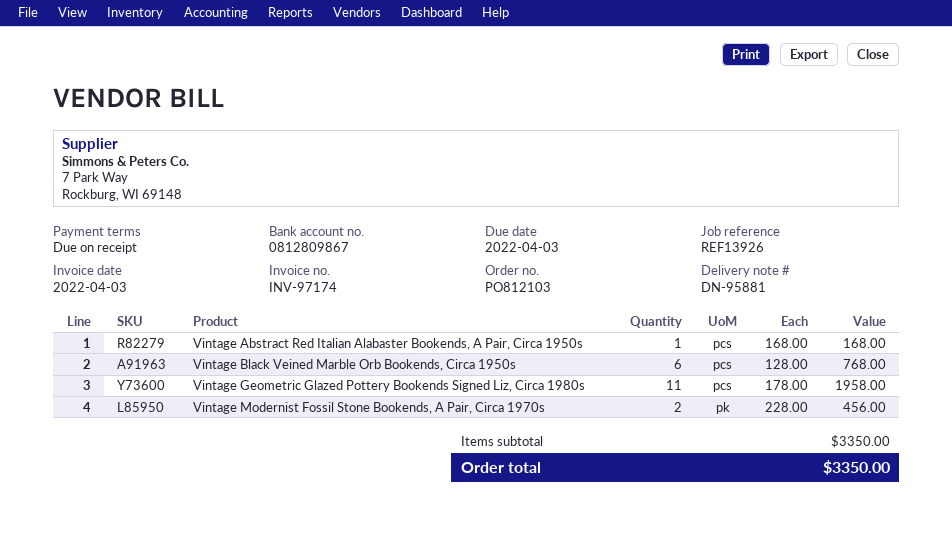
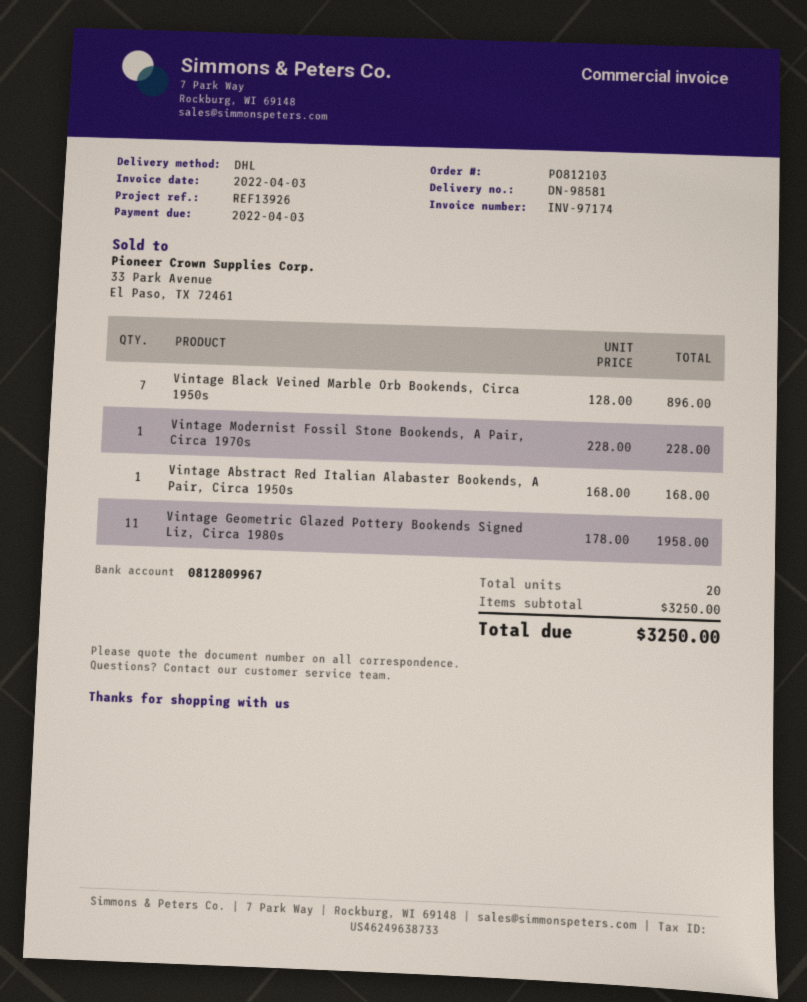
delivery note number: DN-95881 -> DN-98581
bank account: 0812809867 -> 0812809967
Vintage Black Veined Marble Orb Bookends, Circa 1950s: 6 x 128.00 = 768.00 -> 7 x 128.00 = 896.00
Vintage Modernist Fossil Stone Bookends, A Pair, Circa 1970s: 2 x 228.00 = 456.00 -> 1 x 228.00 = 228.00
subtotal: 3350.00 -> 3250.00
total: 3350.00 -> 3250.00

